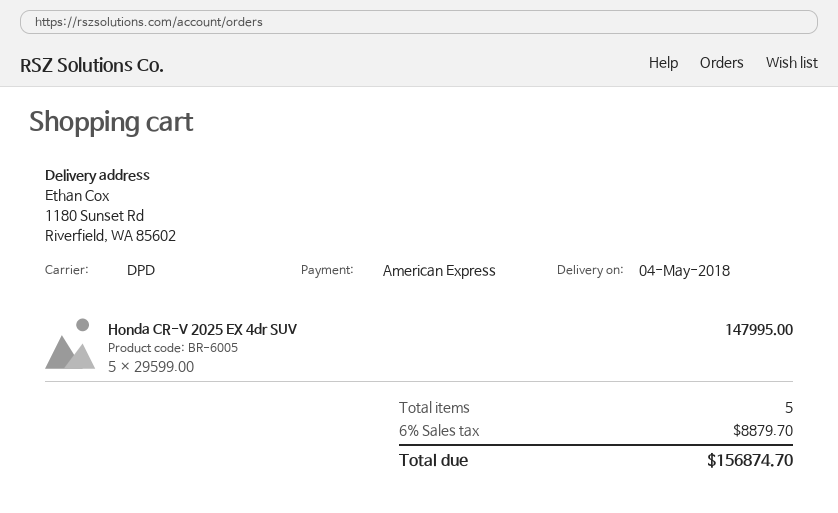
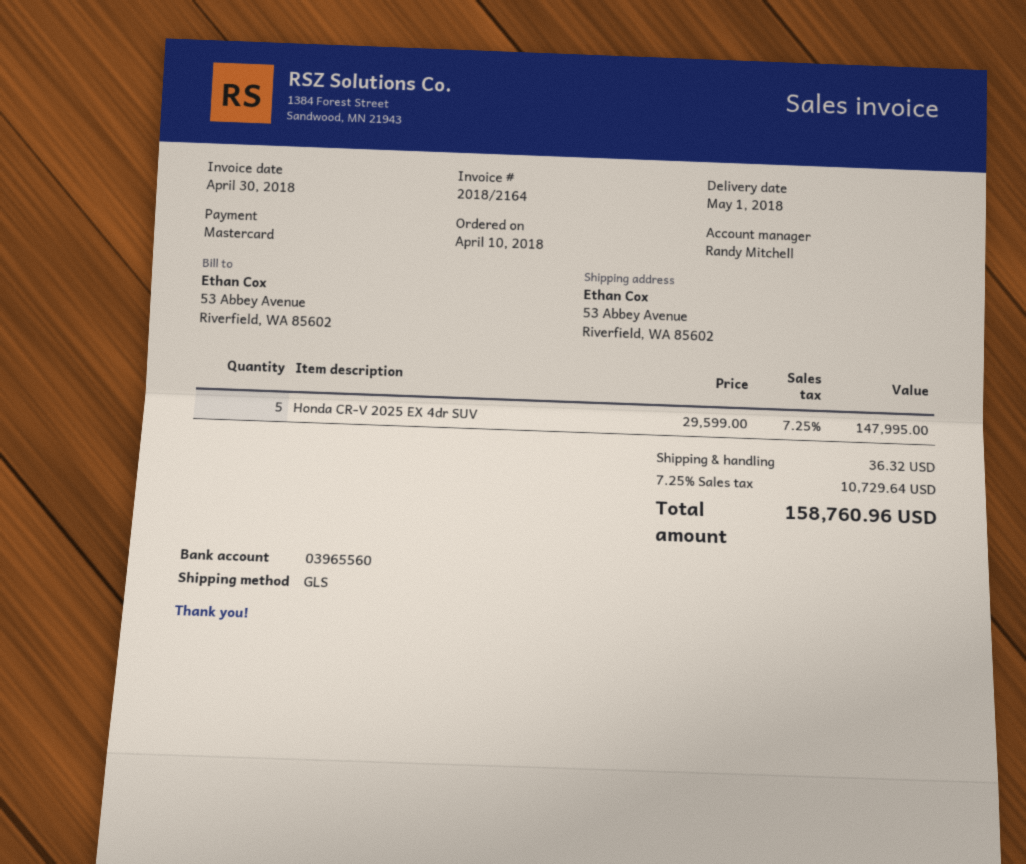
delivery date: 2018-05-04 -> 2018-05-01
payment method: American Express -> Mastercard
shipping method: DPD -> GLS
ship to: 1180 Sunset Rd, Riverfield, WA 85602 -> 53 Abbey Avenue, Riverfield, WA 85602
shipping: none -> 36.32
tax: 6% = 8879.70 -> 7.25% = 10729.64
total: 156874.70 -> 158760.96

